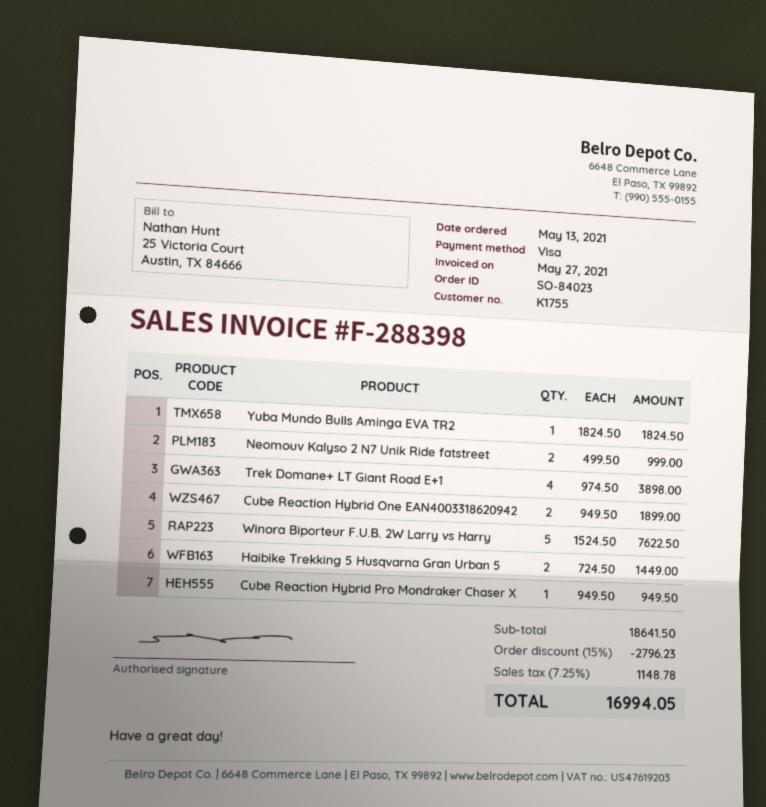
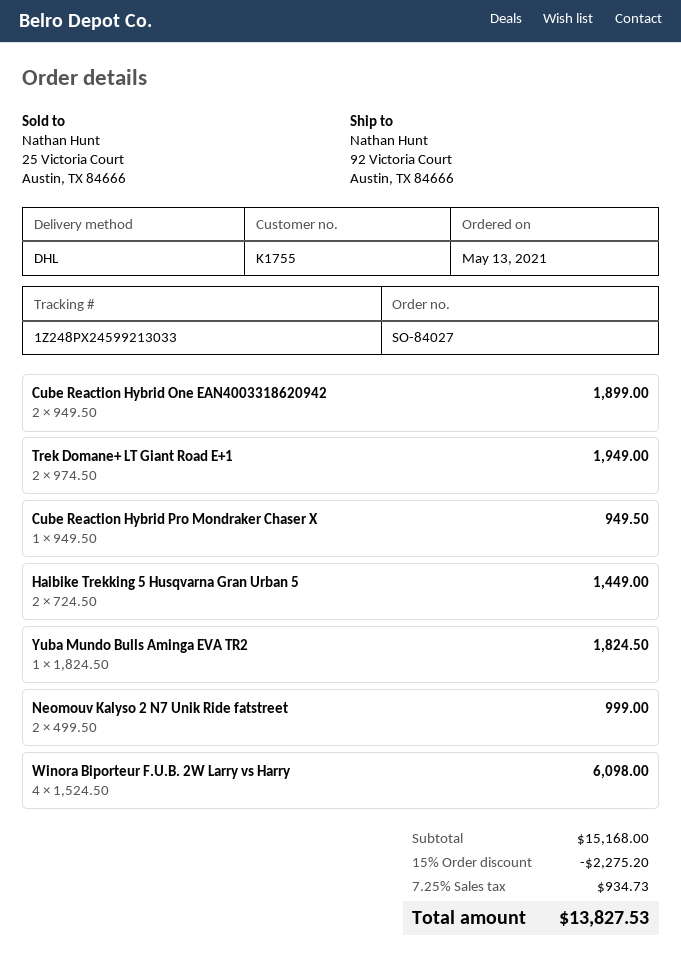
order number: SO-84023 -> SO-84027
Trek Domane+ LT Giant Road E+1: 4 x 974.50 = 3898.00 -> 2 x 974.50 = 1949.00
Winora Biporteur F.U.B. 2W Larry vs Harry: 5 x 1524.50 = 7622.50 -> 4 x 1524.50 = 6098.00
subtotal: 18641.50 -> 15168.00
discount: 15% = 2796.23 -> 15% = 2275.20
tax: 7.25% = 1148.78 -> 7.25% = 934.73
total: 16994.05 -> 13827.53

